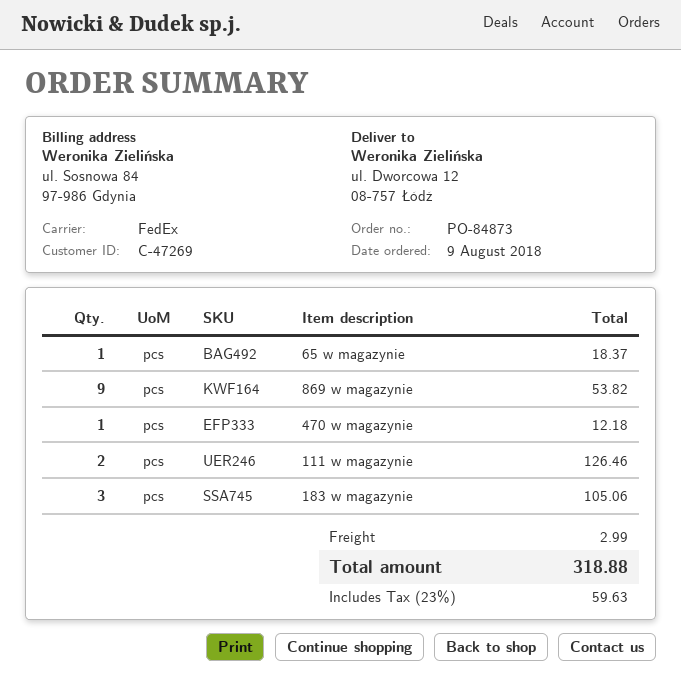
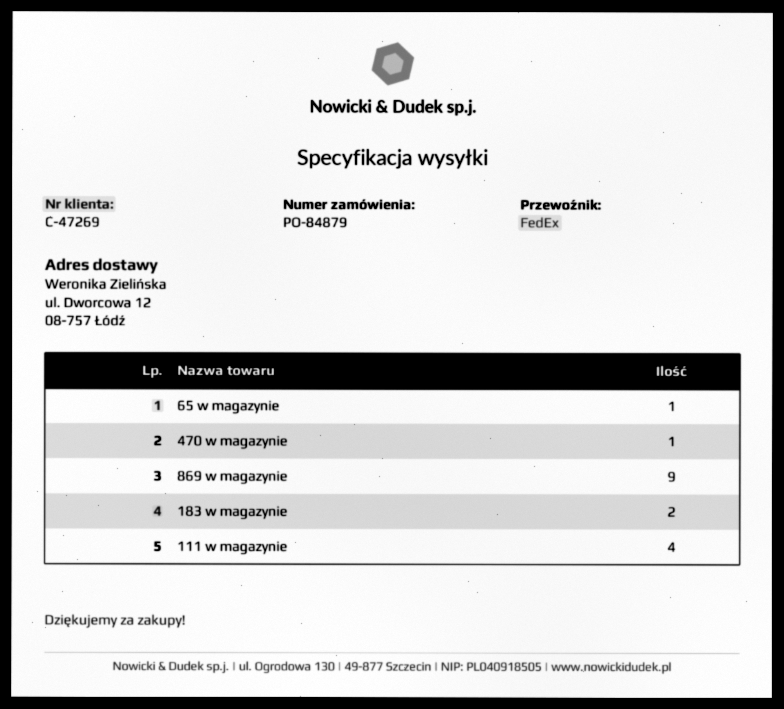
order number: PO-84873 -> PO-84879
111 w magazynie: 2 -> 4
183 w magazynie: 3 -> 2

